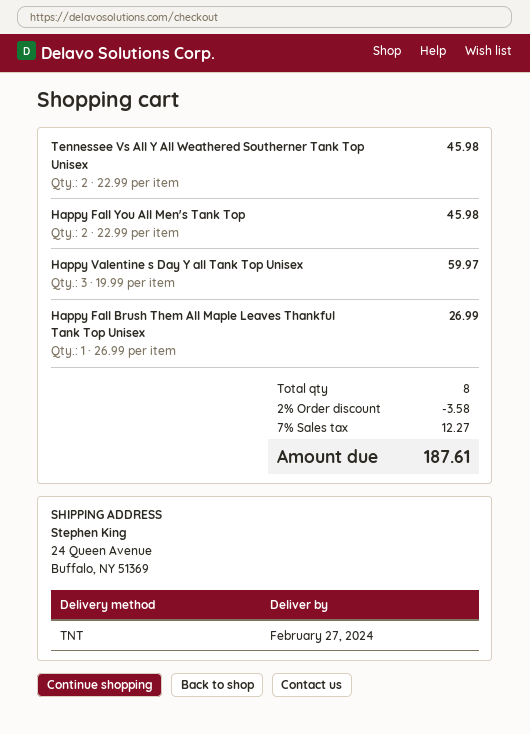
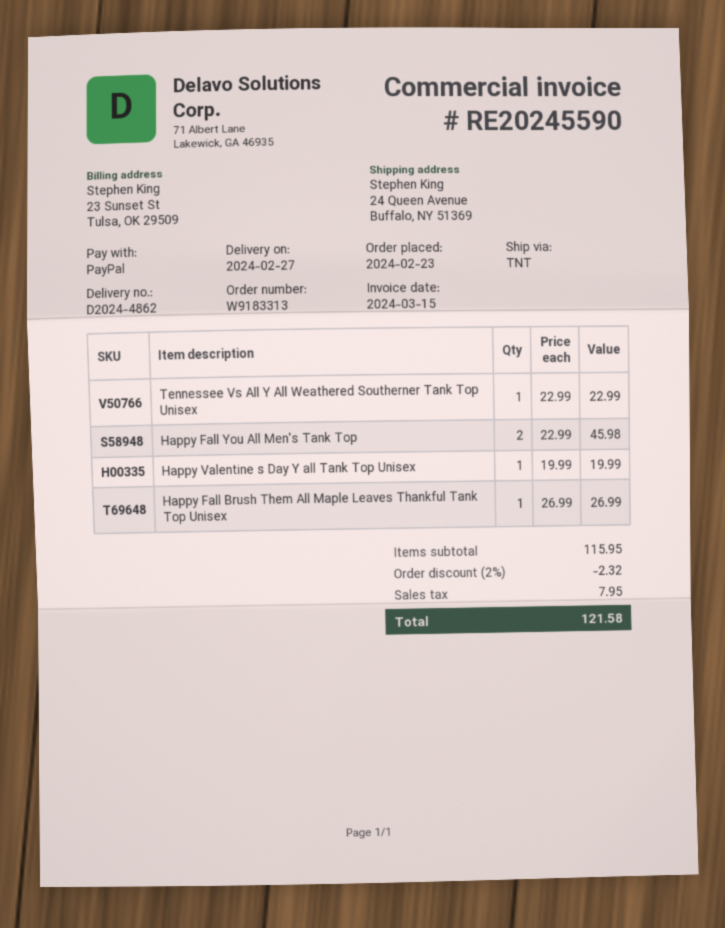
Tennessee Vs All Y All Weathered Southerner Tank Top Unisex: 2 x 22.99 = 45.98 -> 1 x 22.99 = 22.99
Happy Valentine s Day Y all Tank Top Unisex: 3 x 19.99 = 59.97 -> 1 x 19.99 = 19.99
discount: 2% = 3.58 -> 2% = 2.32
tax: 12.27 -> 7.95
total: 187.61 -> 121.58

